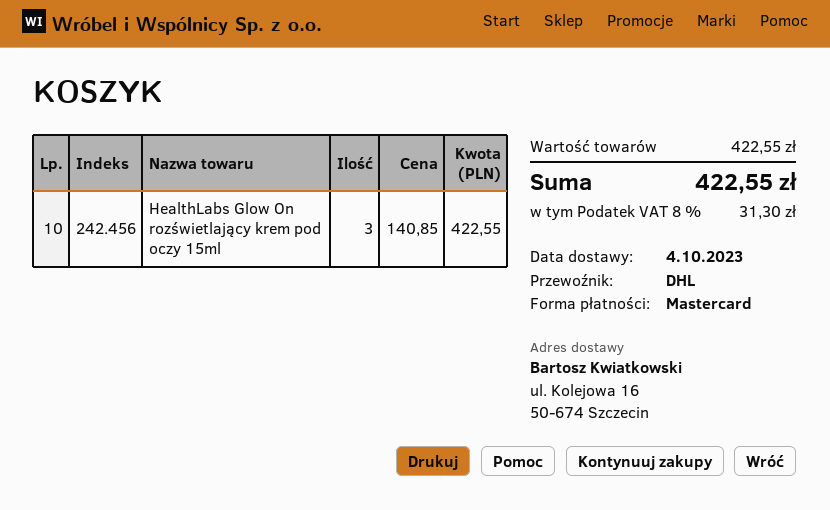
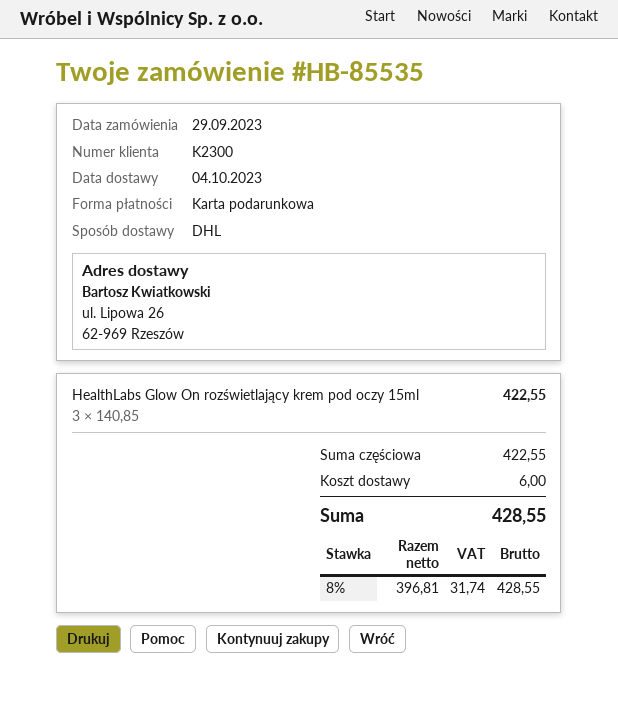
payment method: Mastercard -> gift card
ship to: ul. Kolejowa 16, 50-674 Szczecin -> ul. Lipowa 26, 62-969 Rzeszów
shipping: none -> 6.00
tax: 8% = 31.30 -> 8% = 31.74
total: 422.55 -> 428.55

